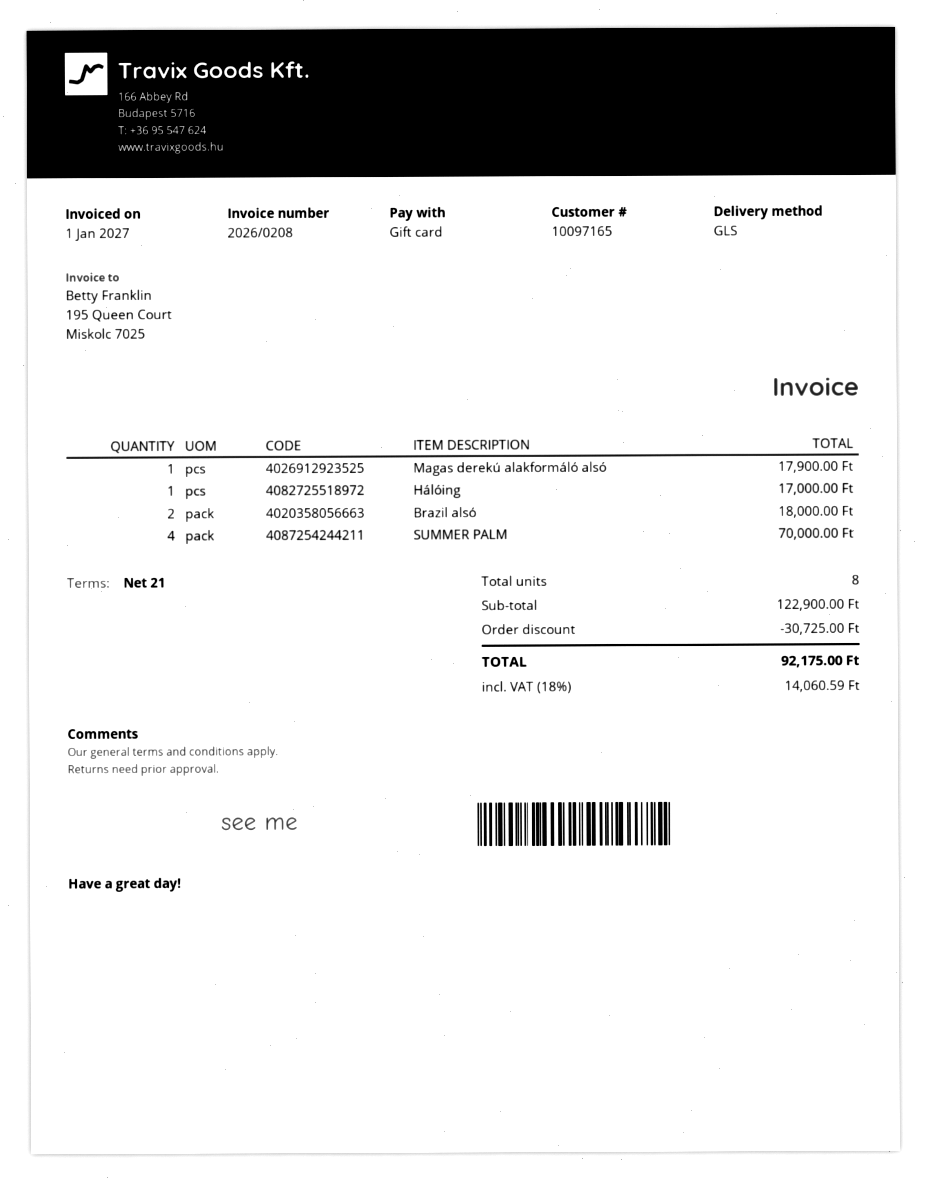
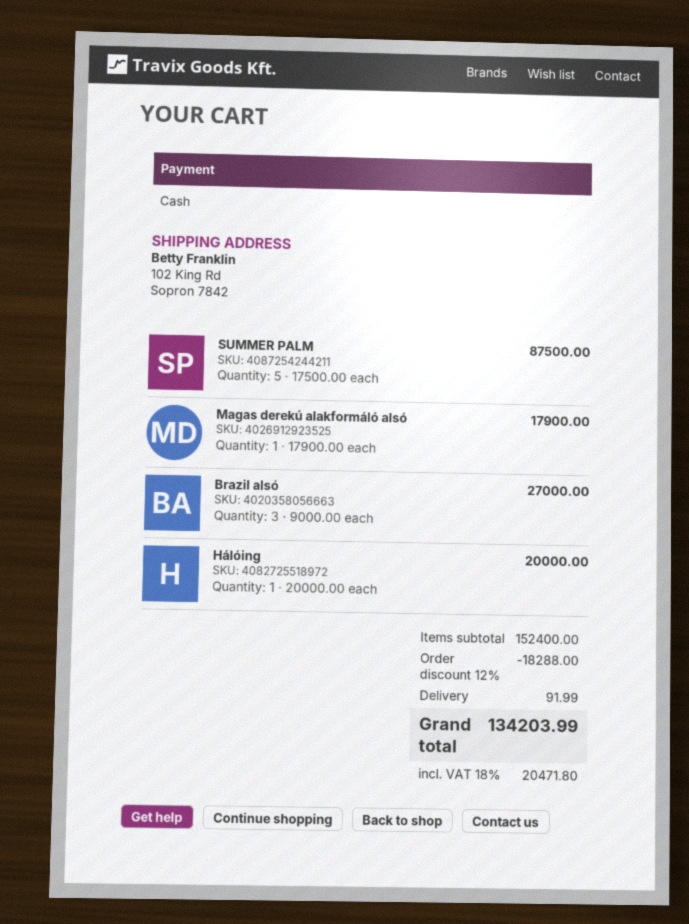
payment method: gift card -> cash
Hálóing: 1 for 17000.00 -> 1 for 20000.00
Brazil alsó: 2 for 18000.00 -> 3 for 27000.00
SUMMER PALM: 4 for 70000.00 -> 5 for 87500.00
subtotal: 122900.00 -> 152400.00
discount: 30725.00 -> 18288.00
shipping: none -> 91.99
tax: 18% = 14060.59 -> 18% = 20471.80
total: 92175.00 -> 134203.99

